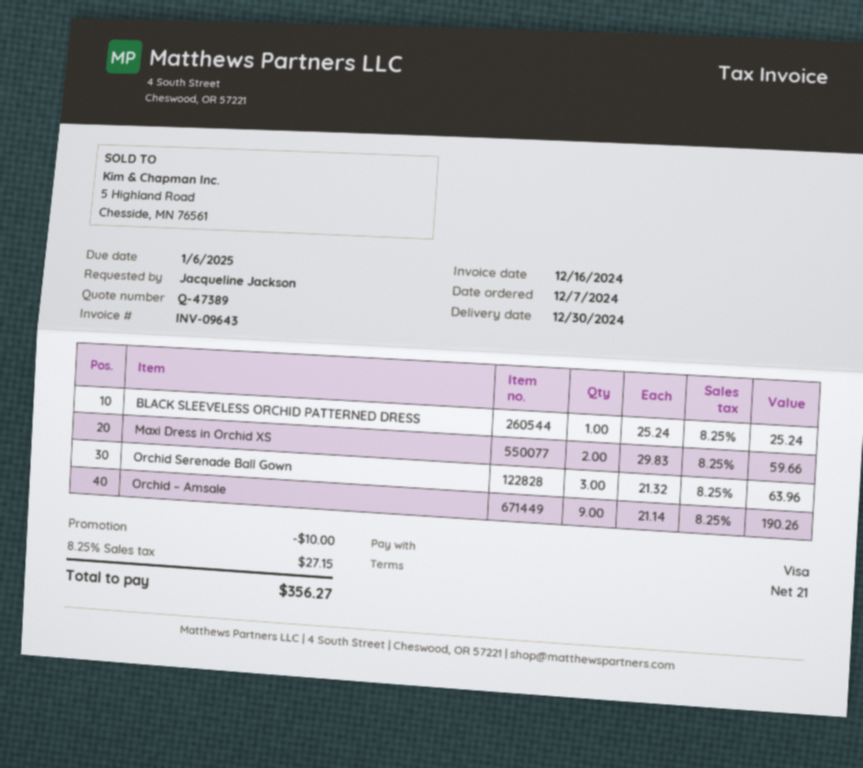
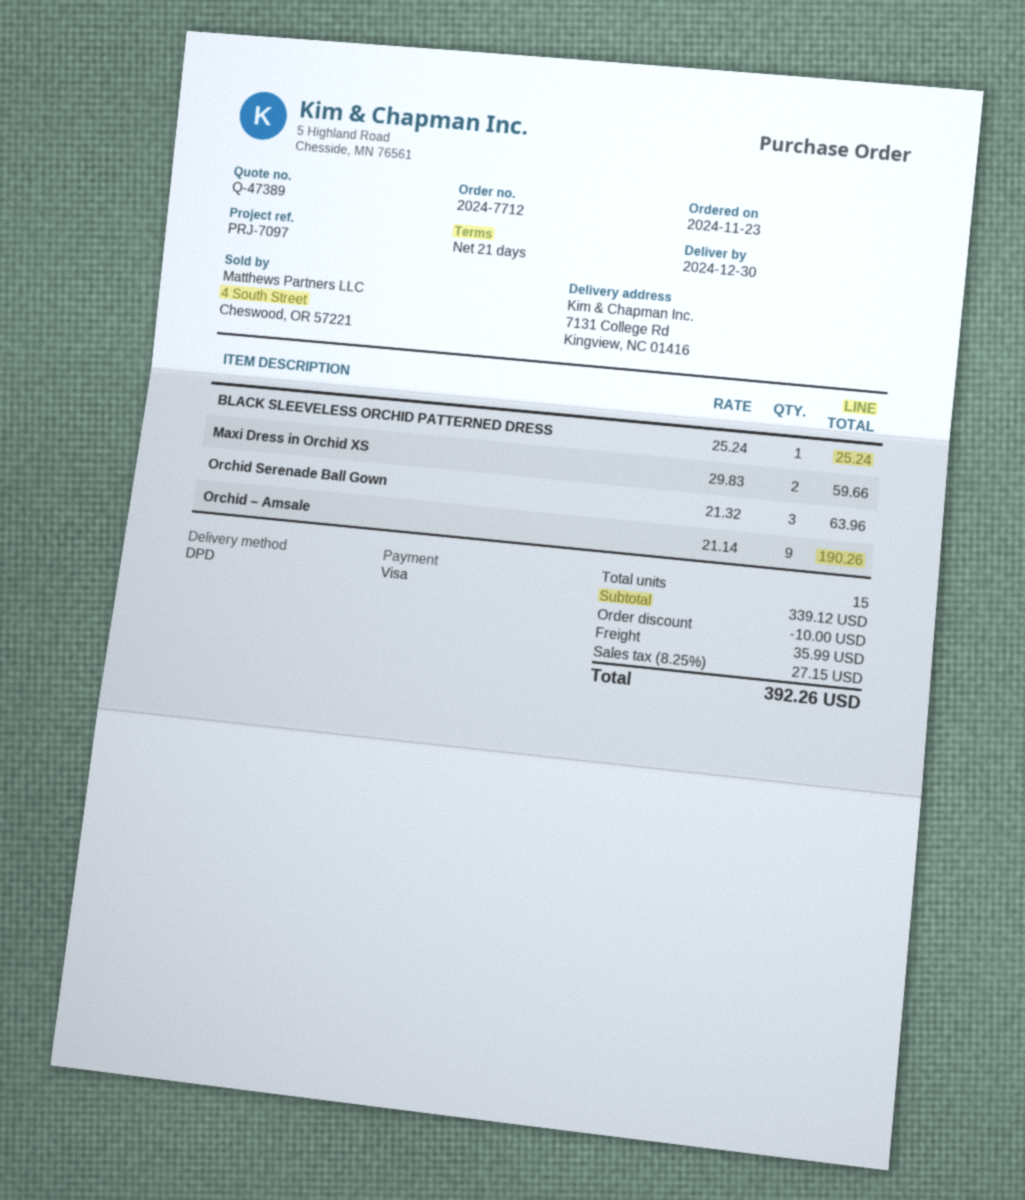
order date: 2024-12-07 -> 2024-11-23
shipping: none -> 35.99
total: 356.27 -> 392.26

